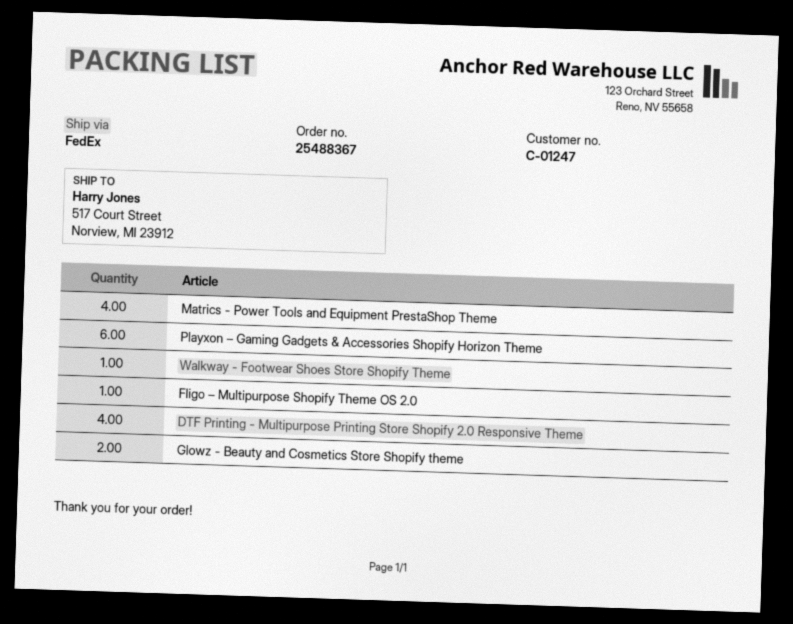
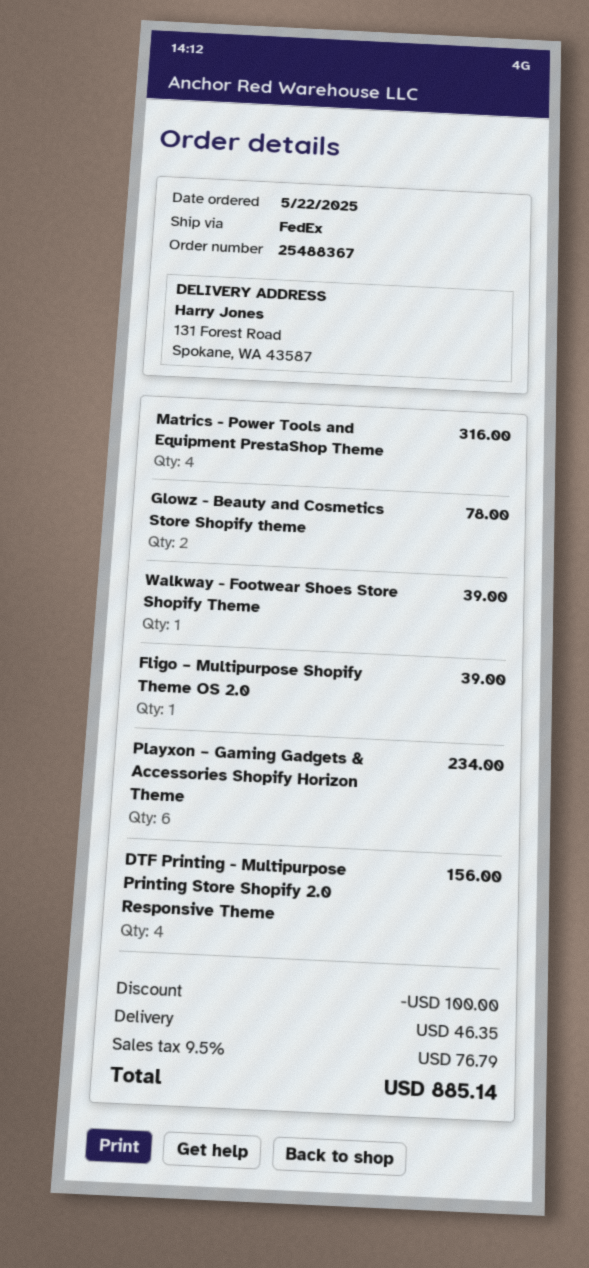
ship to: 517 Court Street, Norview, MI 23912 -> 131 Forest Road, Spokane, WA 43587

